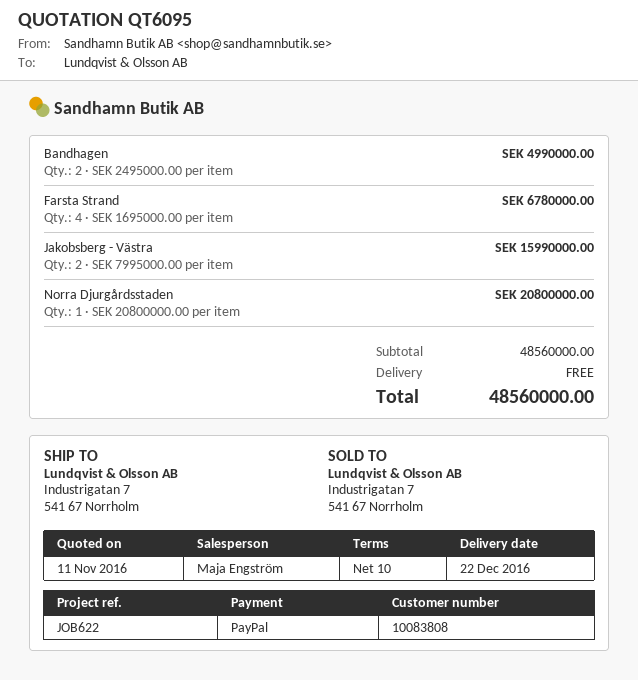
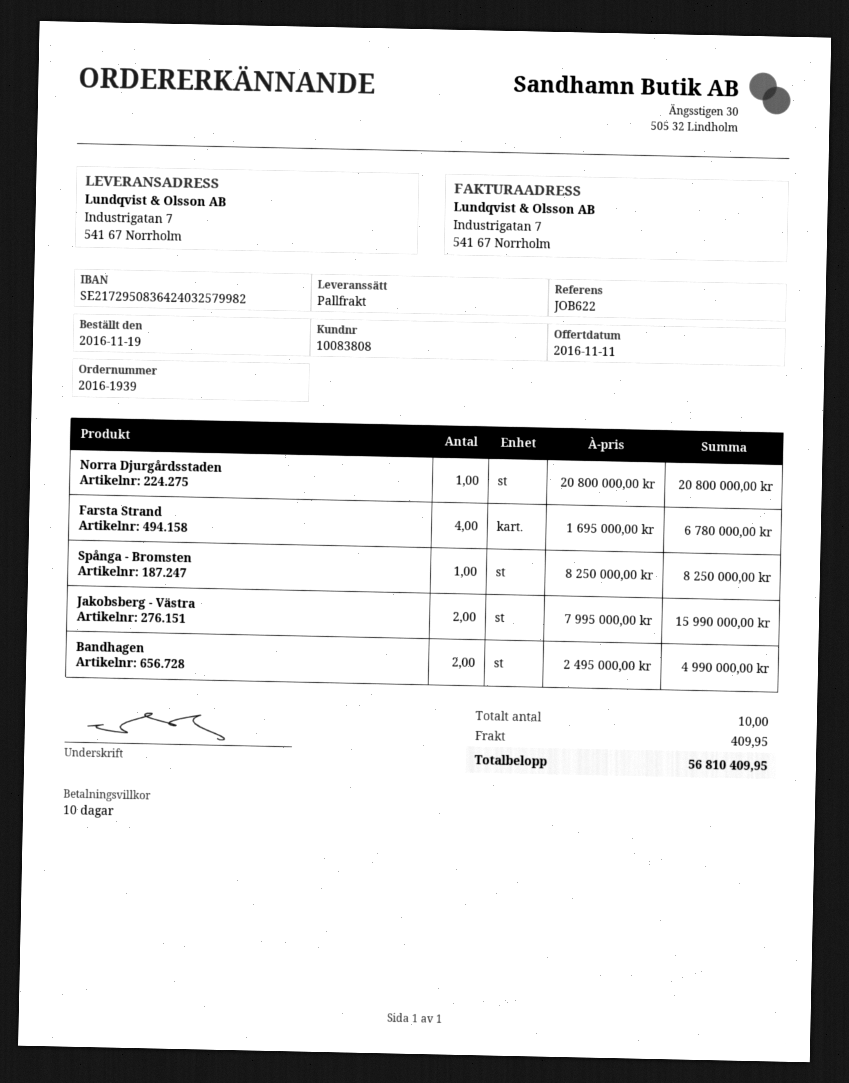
Spånga - Bromsten: none -> 1 x 8250000.00 = 8250000.00
shipping: 0.00 -> 409.95
total: 48560000.00 -> 56810409.95

